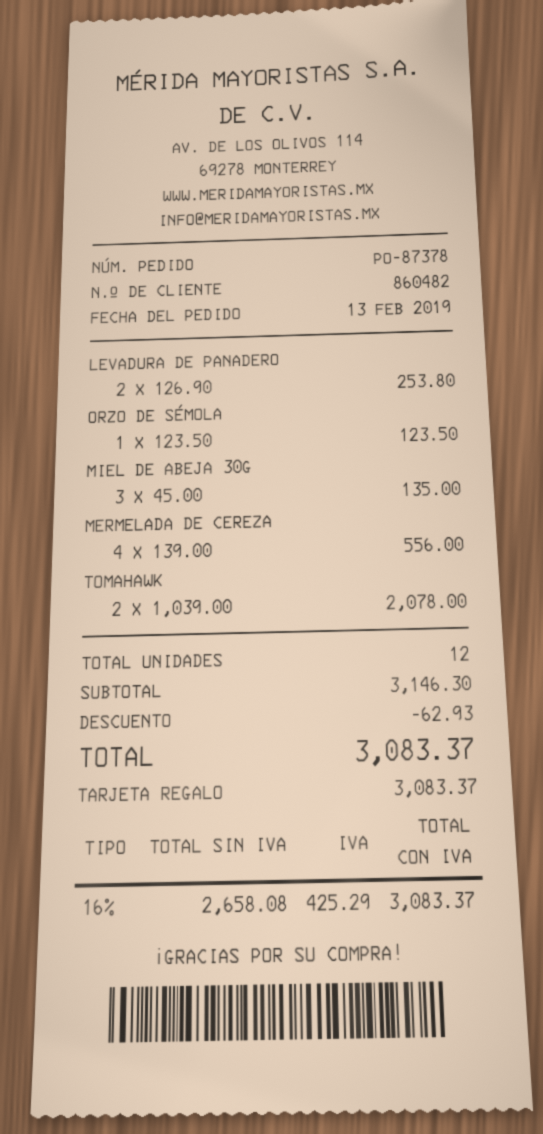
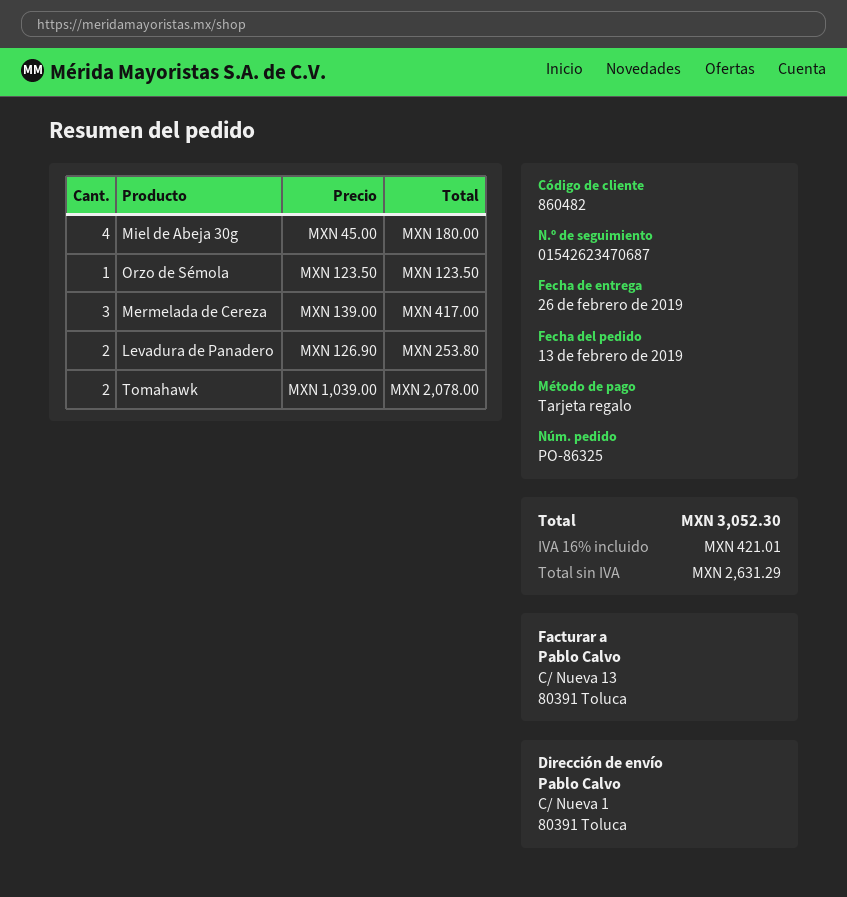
order number: PO-87378 -> PO-86325
MIEL DE ABEJA 30G: 3 x 45.00 = 135.00 -> 4 x 45.00 = 180.00
MERMELADA DE CEREZA: 4 x 139.00 = 556.00 -> 3 x 139.00 = 417.00
discount: 62.93 -> none
net: 2658.08 -> 2631.29
tax: 16% = 425.29 -> 16% = 421.01
total: 3083.37 -> 3052.30

